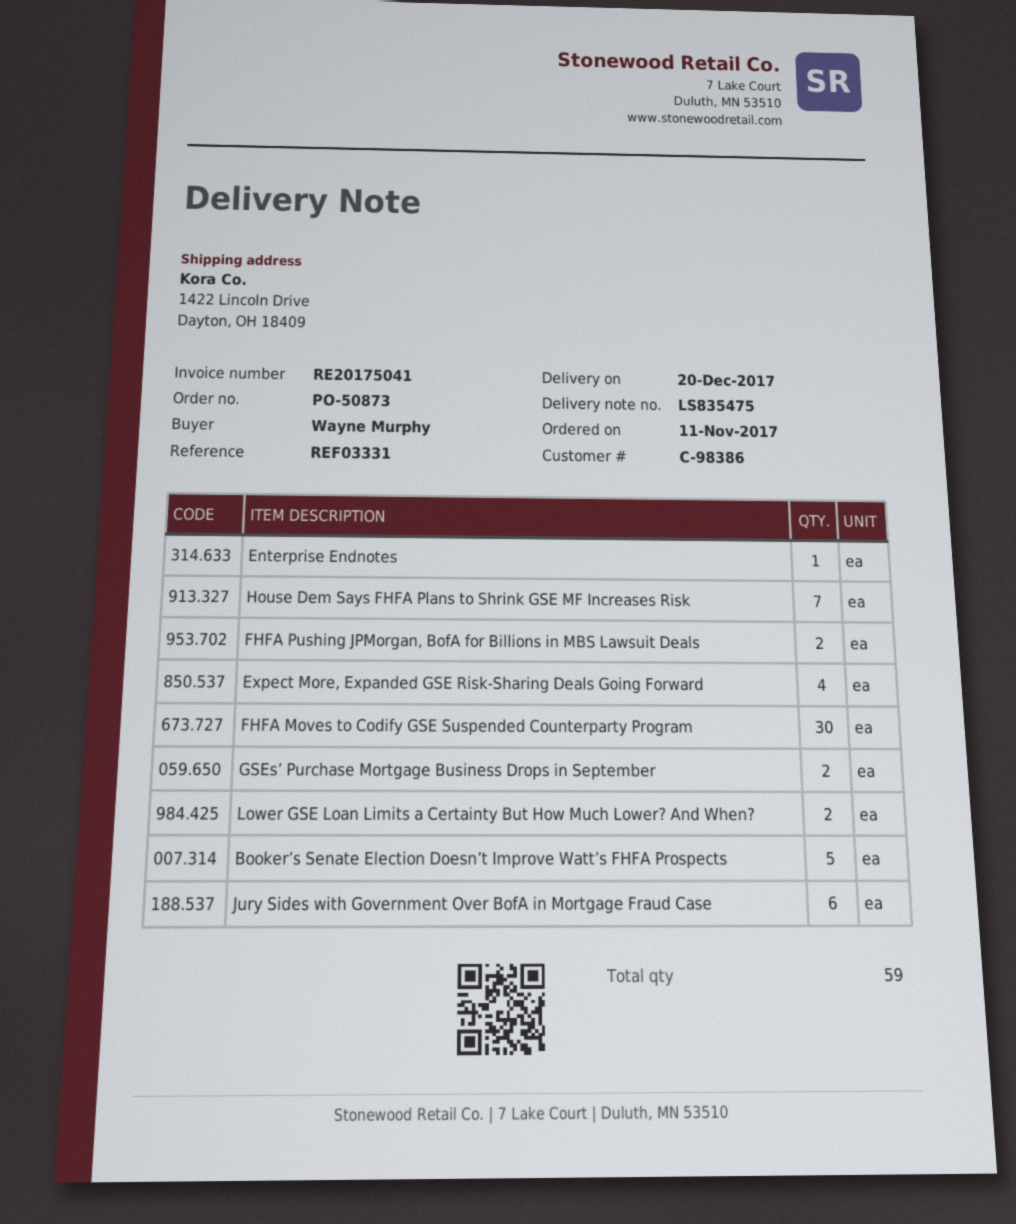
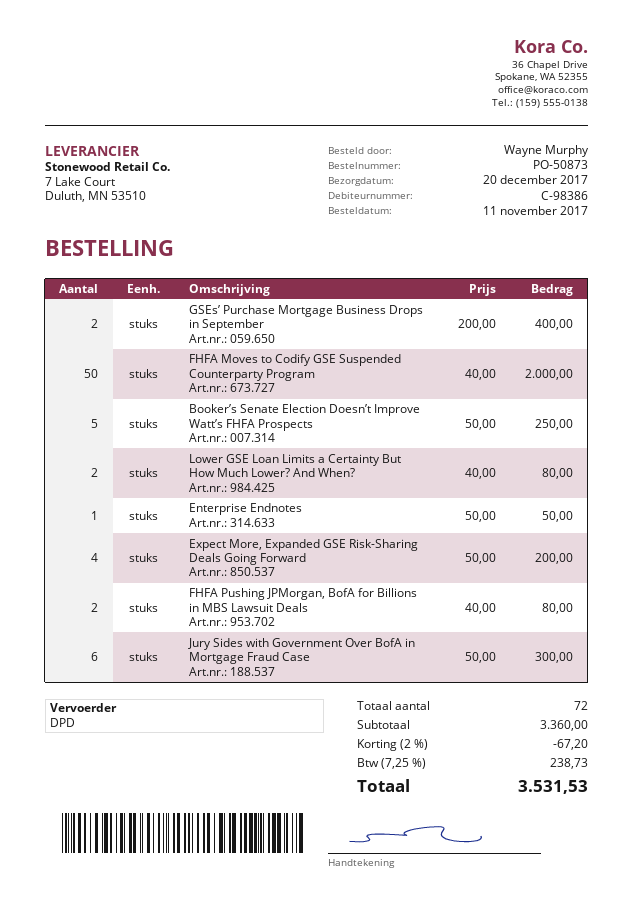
House Dem Says FHFA Plans to Shrink GSE MF Increases Risk: 7 -> none
FHFA Moves to Codify GSE Suspended Counterparty Program: 30 -> 50
total quantity: 59 -> 72

